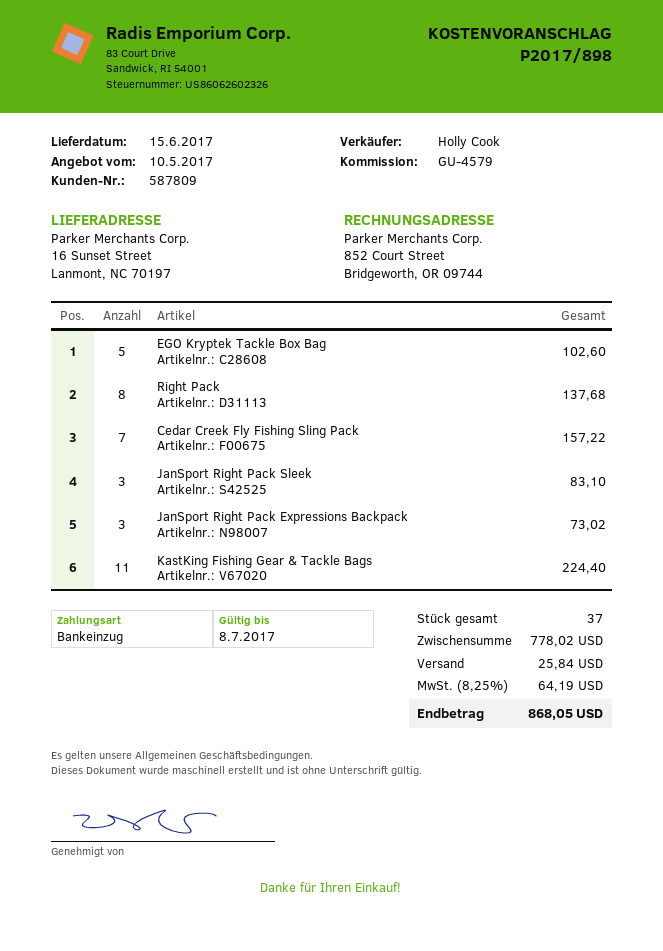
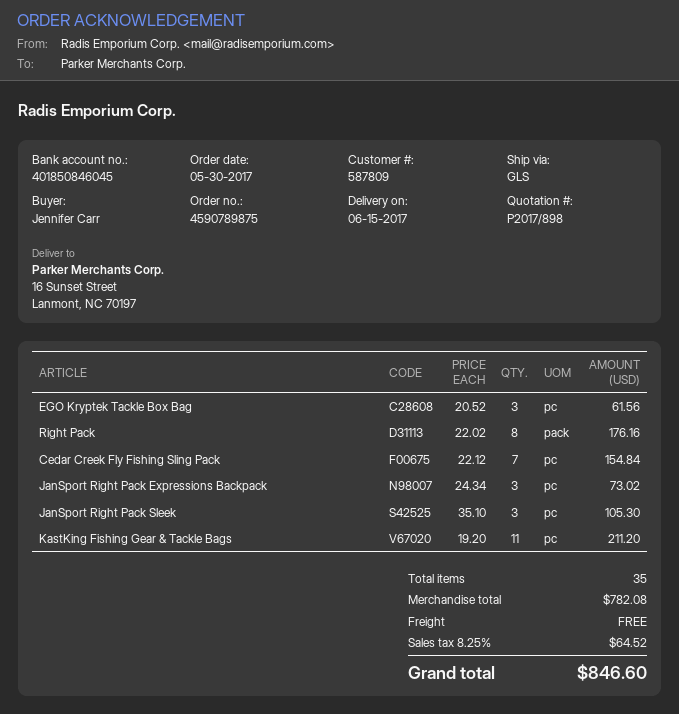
EGO Kryptek Tackle Box Bag: 5 for 102.60 -> 3 for 61.56
Right Pack: 8 for 137.68 -> 8 for 176.16
Cedar Creek Fly Fishing Sling Pack: 7 for 157.22 -> 7 for 154.84
JanSport Right Pack Sleek: 3 for 83.10 -> 3 for 105.30
KastKing Fishing Gear & Tackle Bags: 11 for 224.40 -> 11 for 211.20
total quantity: 37 -> 35
subtotal: 778.02 -> 782.08
shipping: 25.84 -> 0.00
tax: 8.25% = 64.19 -> 8.25% = 64.52
total: 868.05 -> 846.60

